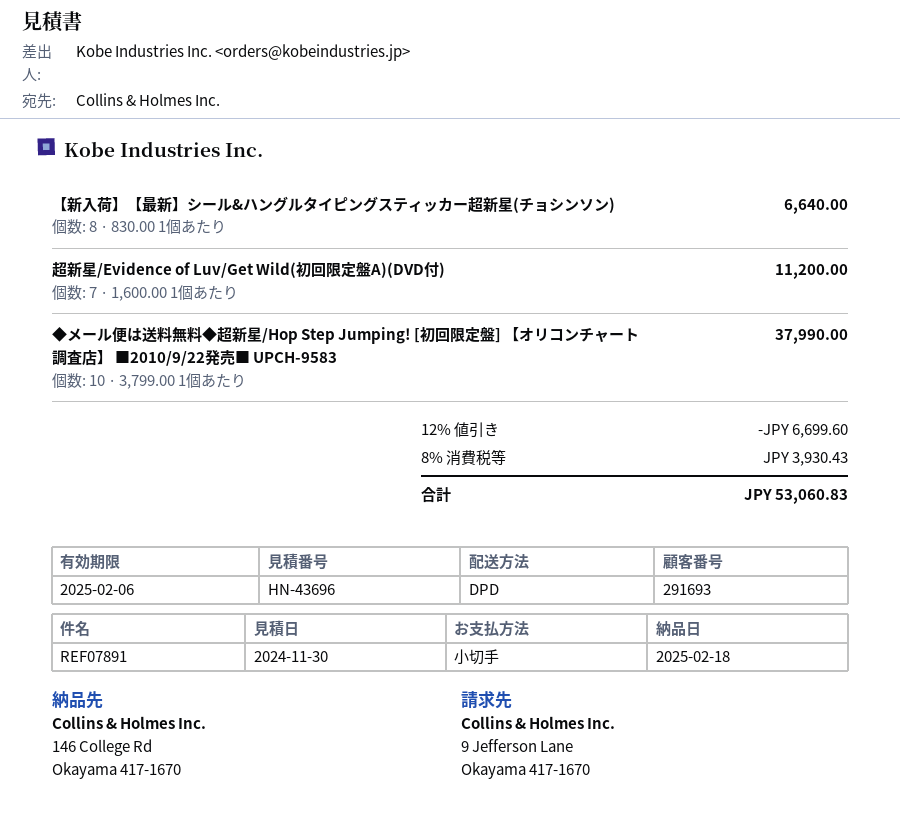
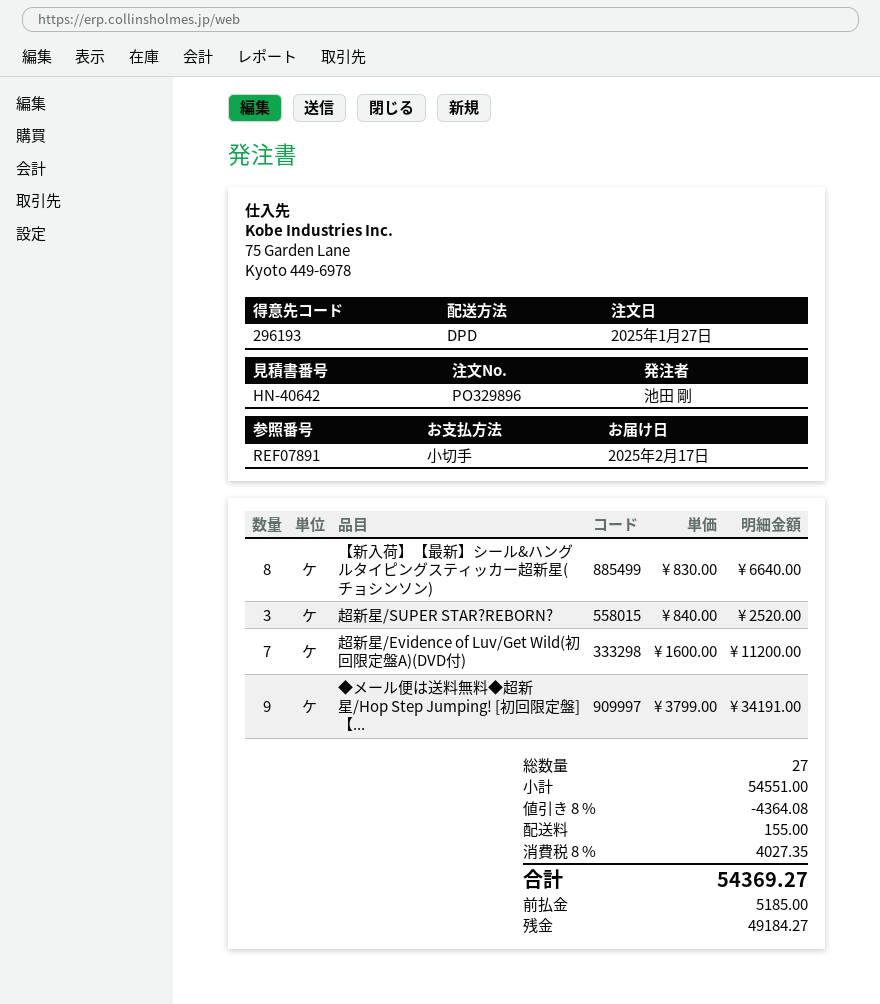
quote number: HN-43696 -> HN-40642
delivery date: 2025-02-18 -> 2025-02-17
customer number: 291693 -> 296193
◆メール便は送料無料◆超新星/Hop Step Jumping! [初回限定盤] 【オリコンチャート調査店】 ■2010/9/22発売■ UPCH-9583: 10 x 3799.00 = 37990.00 -> 9 x 3799.00 = 34191.00
超新星/SUPER STAR?REBORN?: none -> 3 x 840.00 = 2520.00
discount: 12% = 6699.60 -> 8% = 4364.08
shipping: none -> 155.00
tax: 8% = 3930.43 -> 8% = 4027.35
total: 53060.83 -> 54369.27

